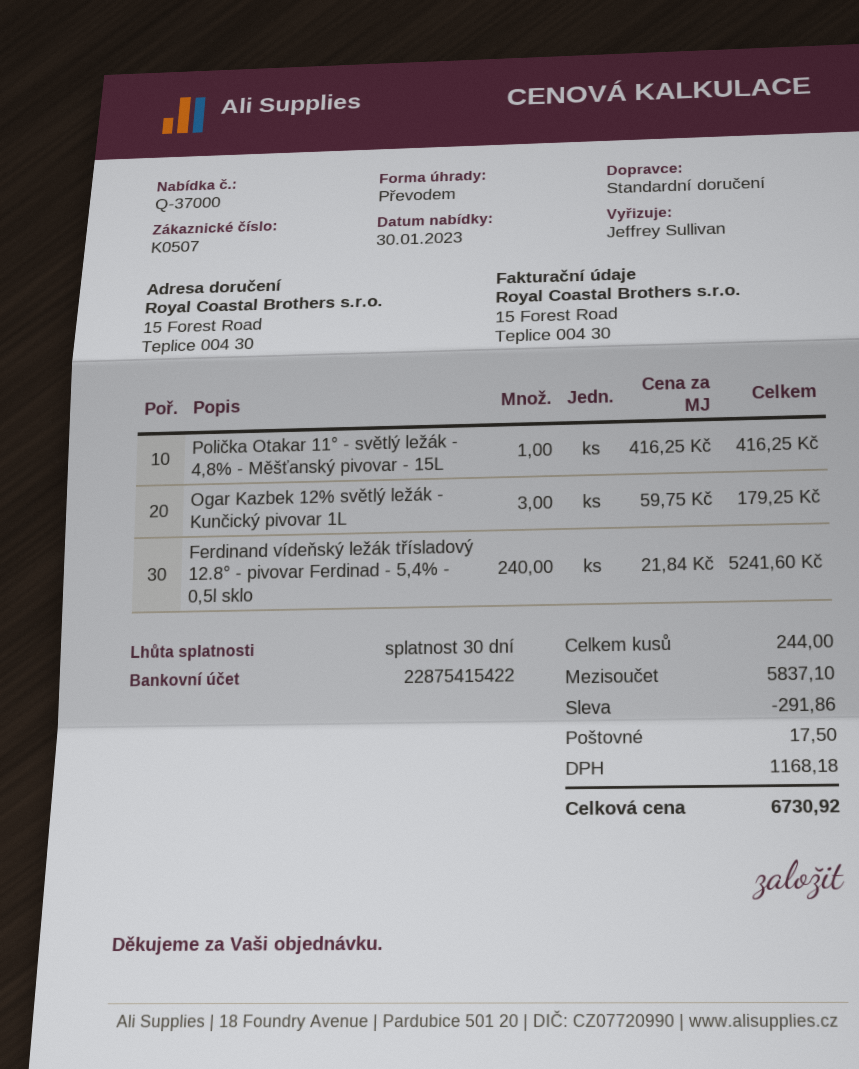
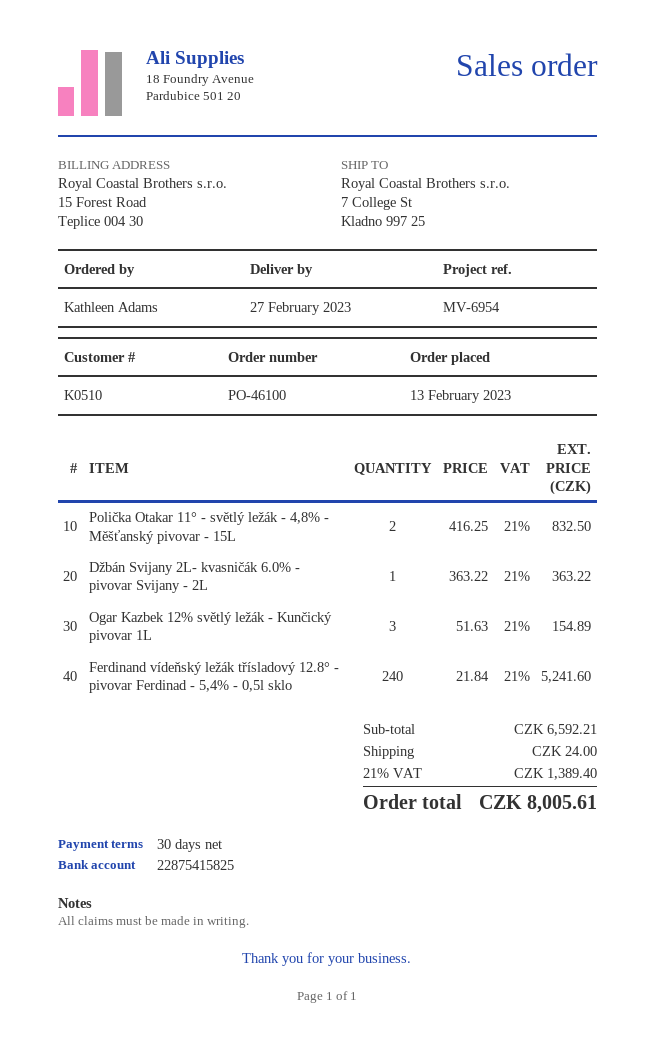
customer number: K0507 -> K0510
bank account: 22875415422 -> 22875415825
ship to: 15 Forest Road, Teplice 004 30 -> 7 College St, Kladno 997 25
Polička Otakar 11° - světlý ležák - 4,8% - Měšťanský pivovar - 15L: 1 x 416.25 = 416.25 -> 2 x 416.25 = 832.50
Ogar Kazbek 12% světlý ležák - Kunčický pivovar 1L: 3 x 59.75 = 179.25 -> 3 x 51.63 = 154.89
Džbán Svijany 2L- kvasničák 6.0% - pivovar Svijany - 2L: none -> 1 x 363.22 = 363.22
subtotal: 5837.10 -> 6592.21
discount: 291.86 -> none
shipping: 17.50 -> 24.00
tax: 1168.18 -> 1389.40
total: 6730.92 -> 8005.61

